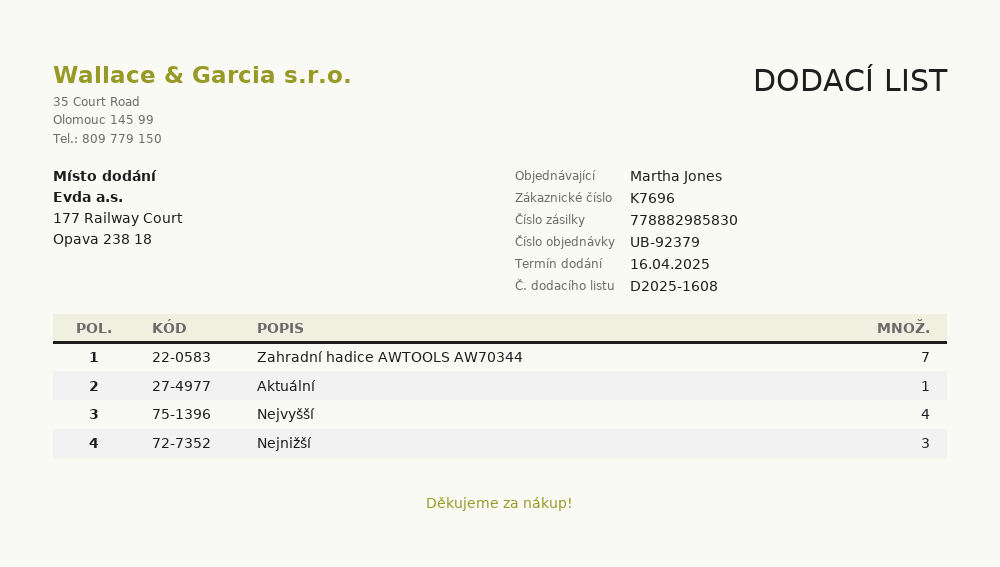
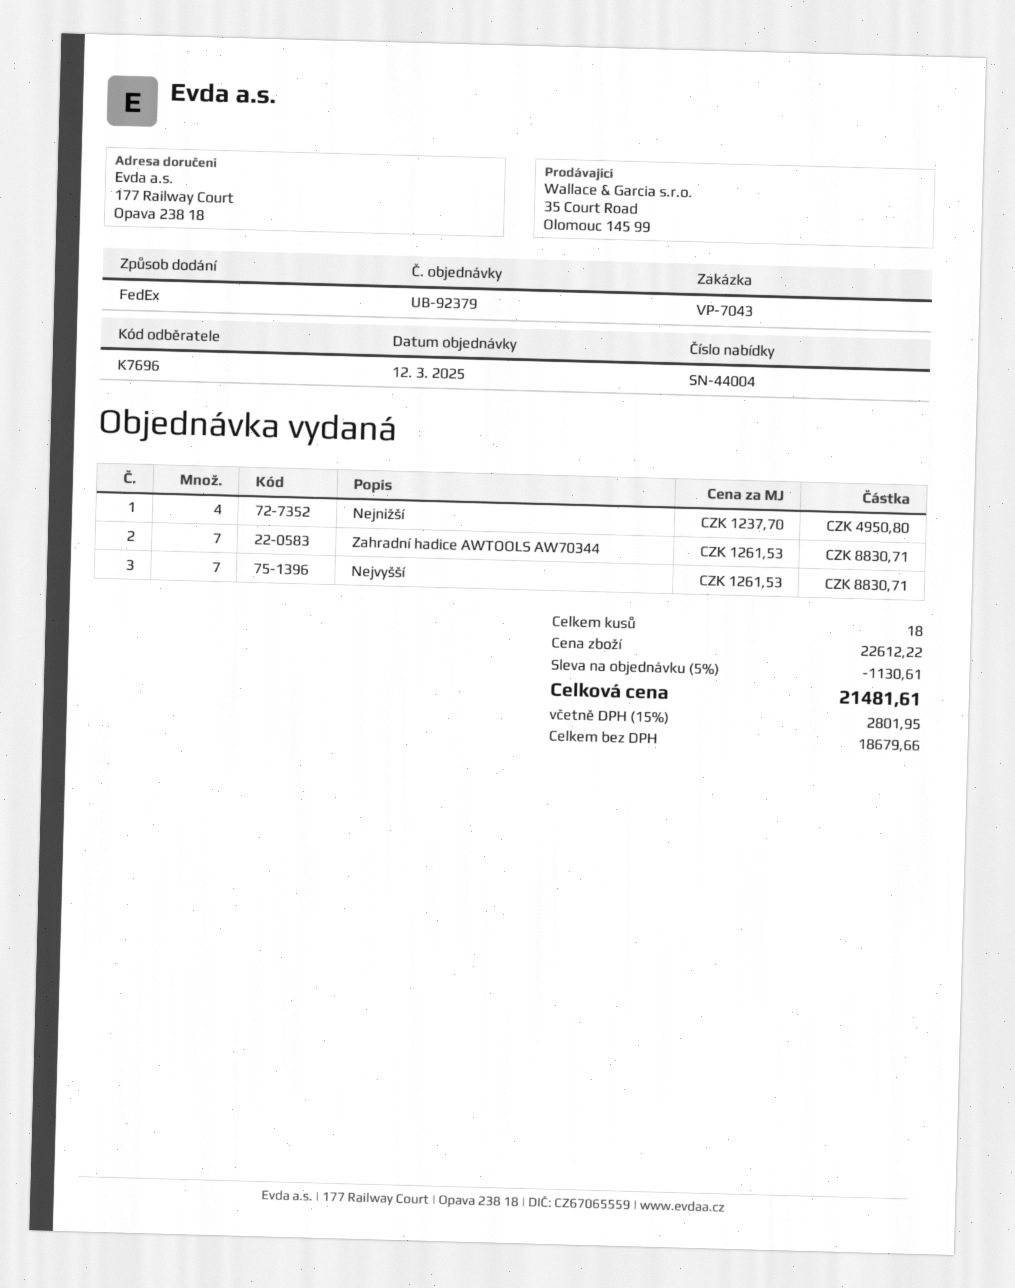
Aktuální: 1 -> none
Nejvyšší: 4 -> 7
Nejnižší: 3 -> 4

